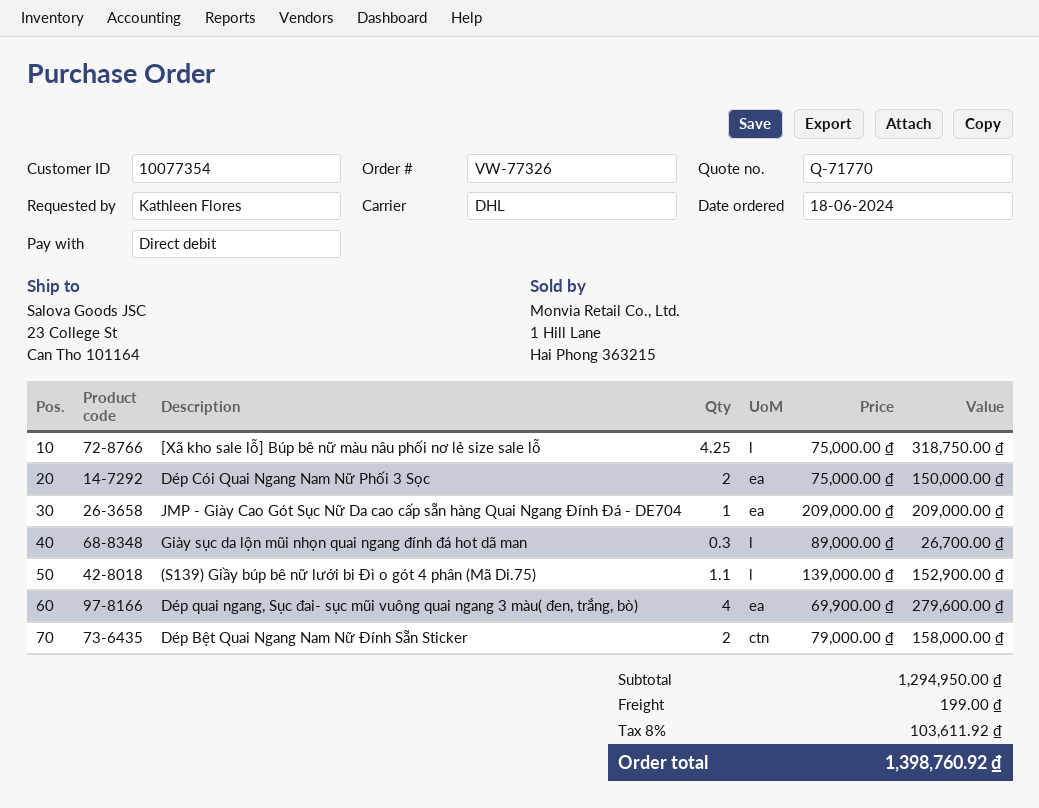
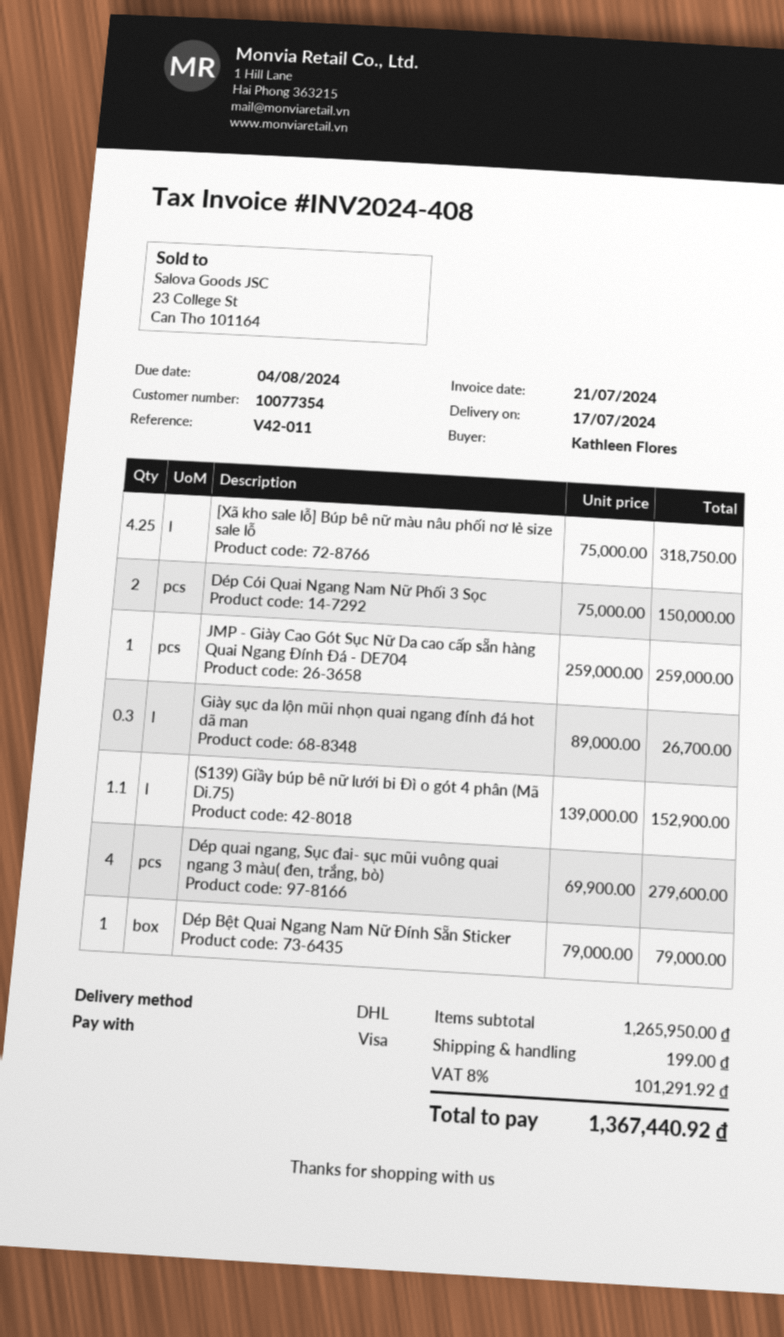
payment method: direct debit -> Visa
JMP - Giày Cao Gót Sục Nữ Da cao cấp sẵn hàng Quai Ngang Đính Đá - DE704: 1 x 209000.00 = 209000.00 -> 1 x 259000.00 = 259000.00
Dép Bệt Quai Ngang Nam Nữ Đính Sẵn Sticker: 2 x 79000.00 = 158000.00 -> 1 x 79000.00 = 79000.00
subtotal: 1294950.00 -> 1265950.00
tax: 8% = 103611.92 -> 8% = 101291.92
total: 1398760.92 -> 1367440.92

